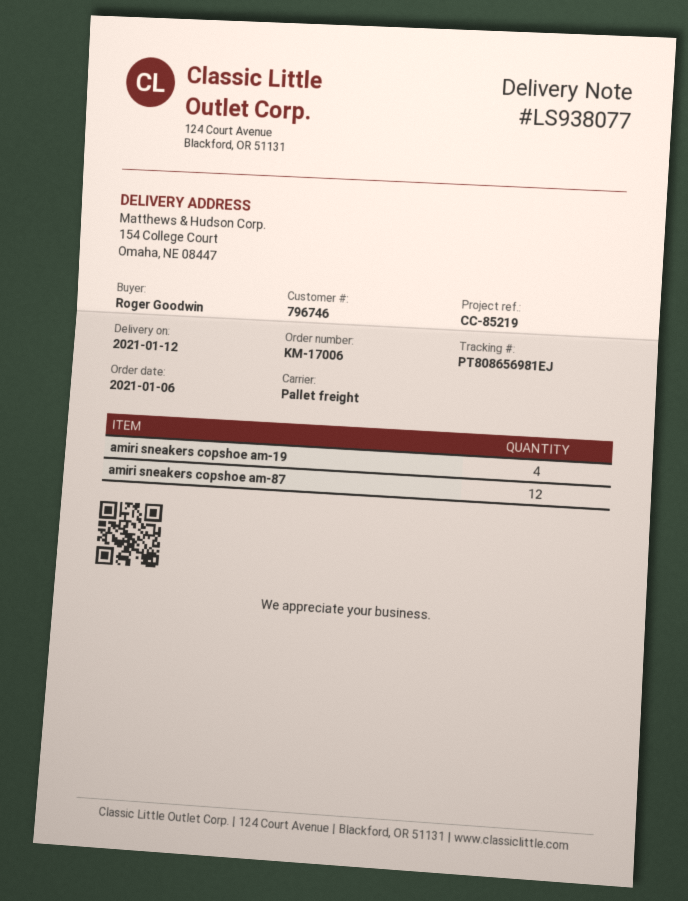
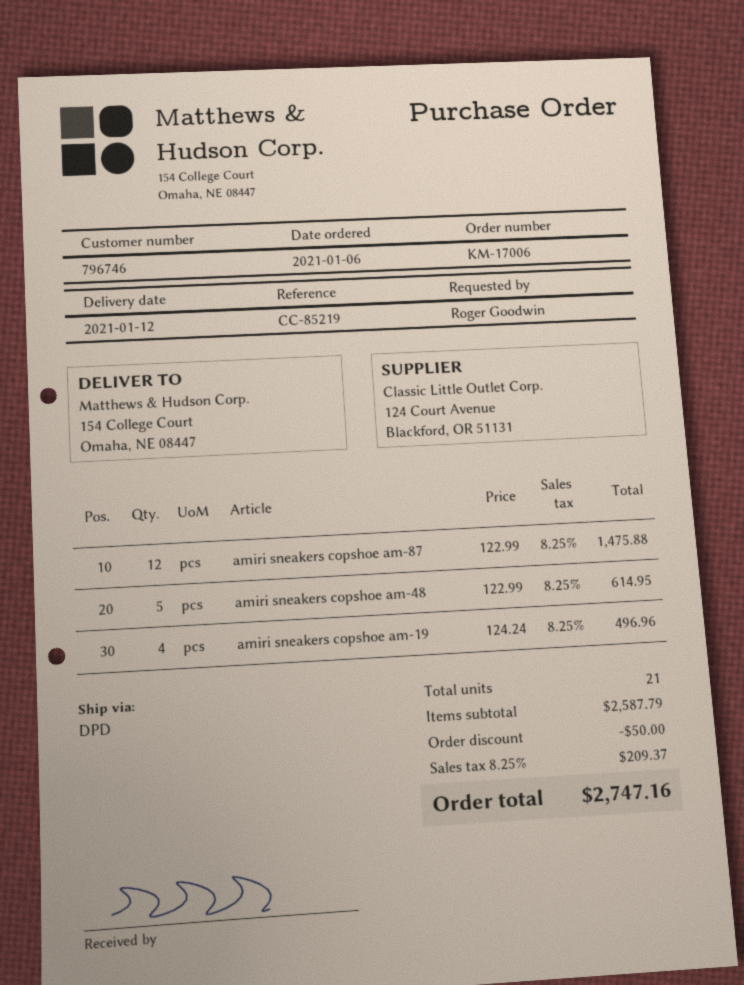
shipping method: pallet freight -> DPD
amiri sneakers copshoe am-48: none -> 5

